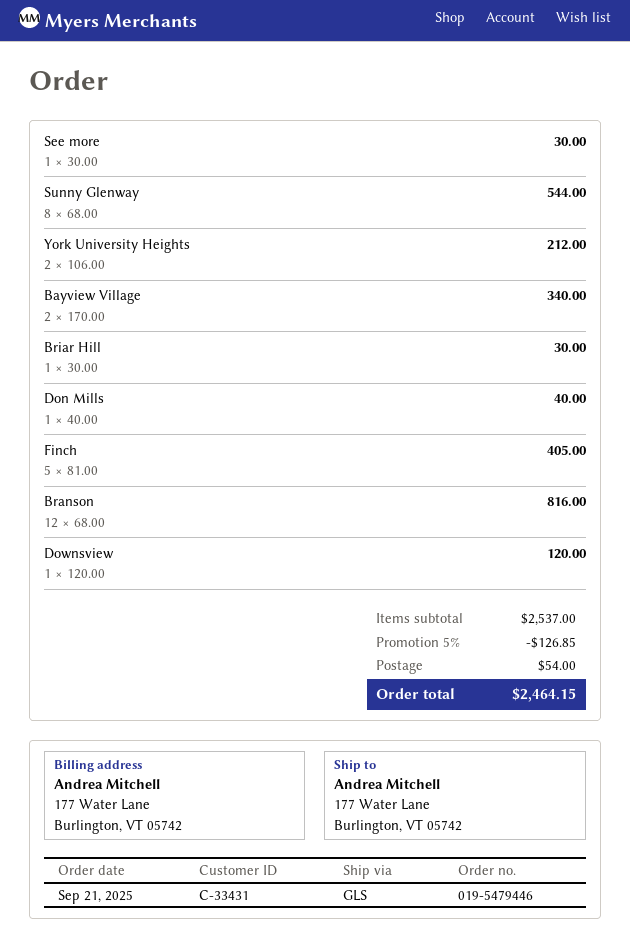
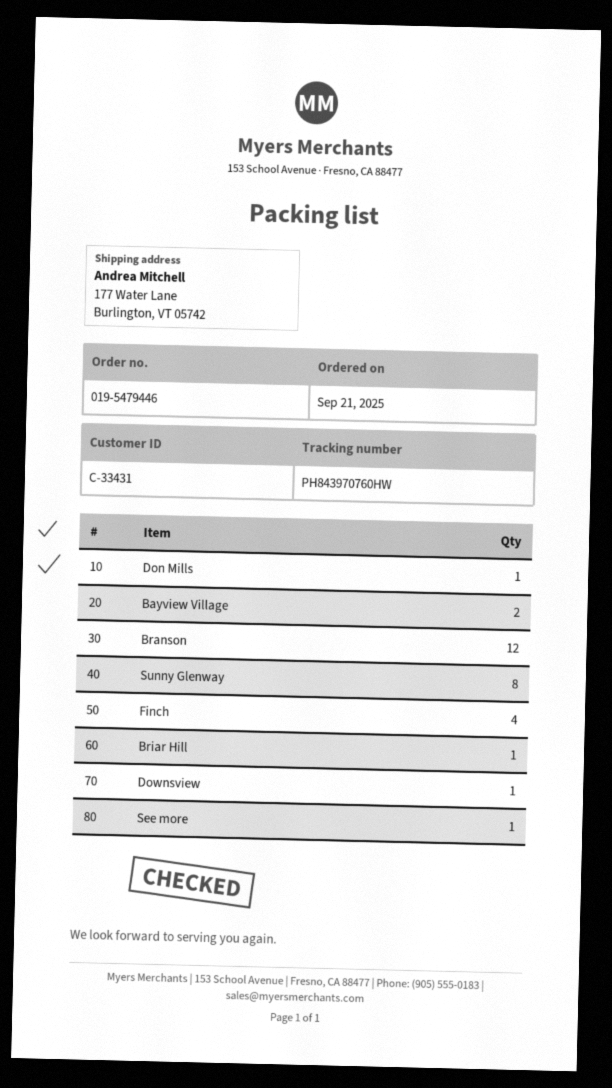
York University Heights: 2 -> none
Finch: 5 -> 4

